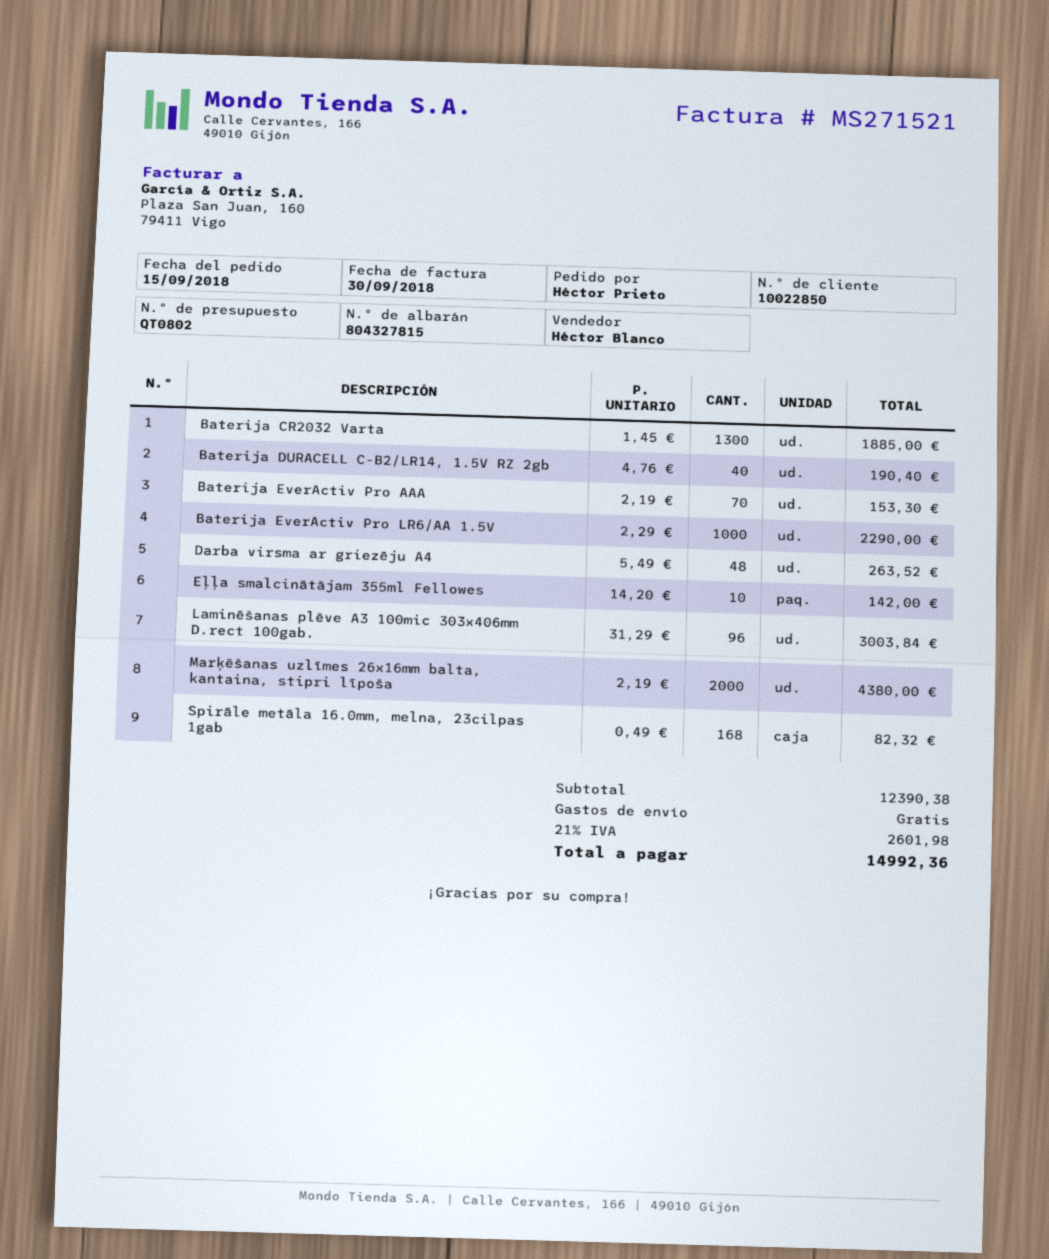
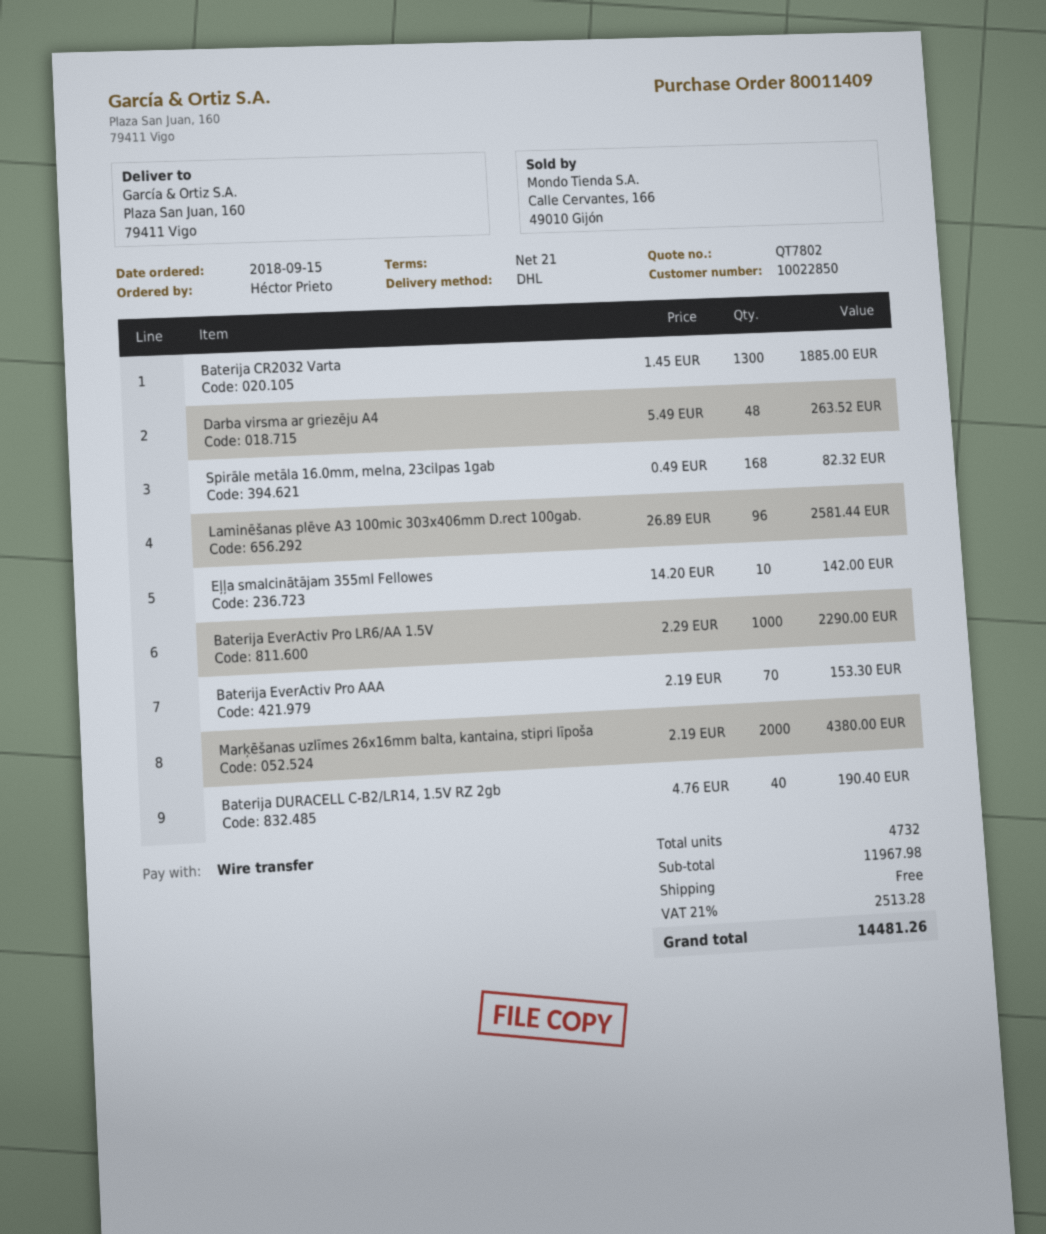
quote number: QT0802 -> QT7802
Laminēšanas plēve A3 100mic 303x406mm D.rect 100gab.: 96 x 31.29 = 3003.84 -> 96 x 26.89 = 2581.44
subtotal: 12390.38 -> 11967.98
tax: 21% = 2601.98 -> 21% = 2513.28
total: 14992.36 -> 14481.26

